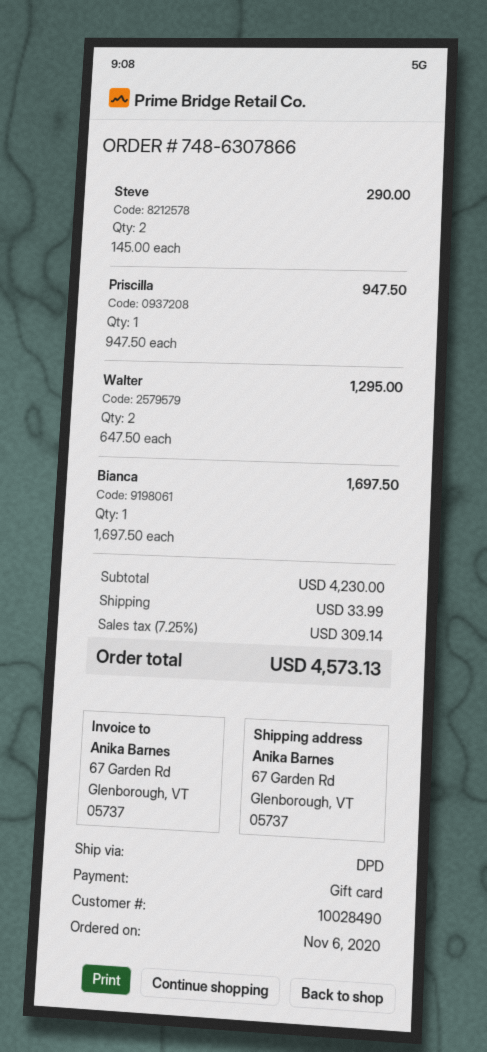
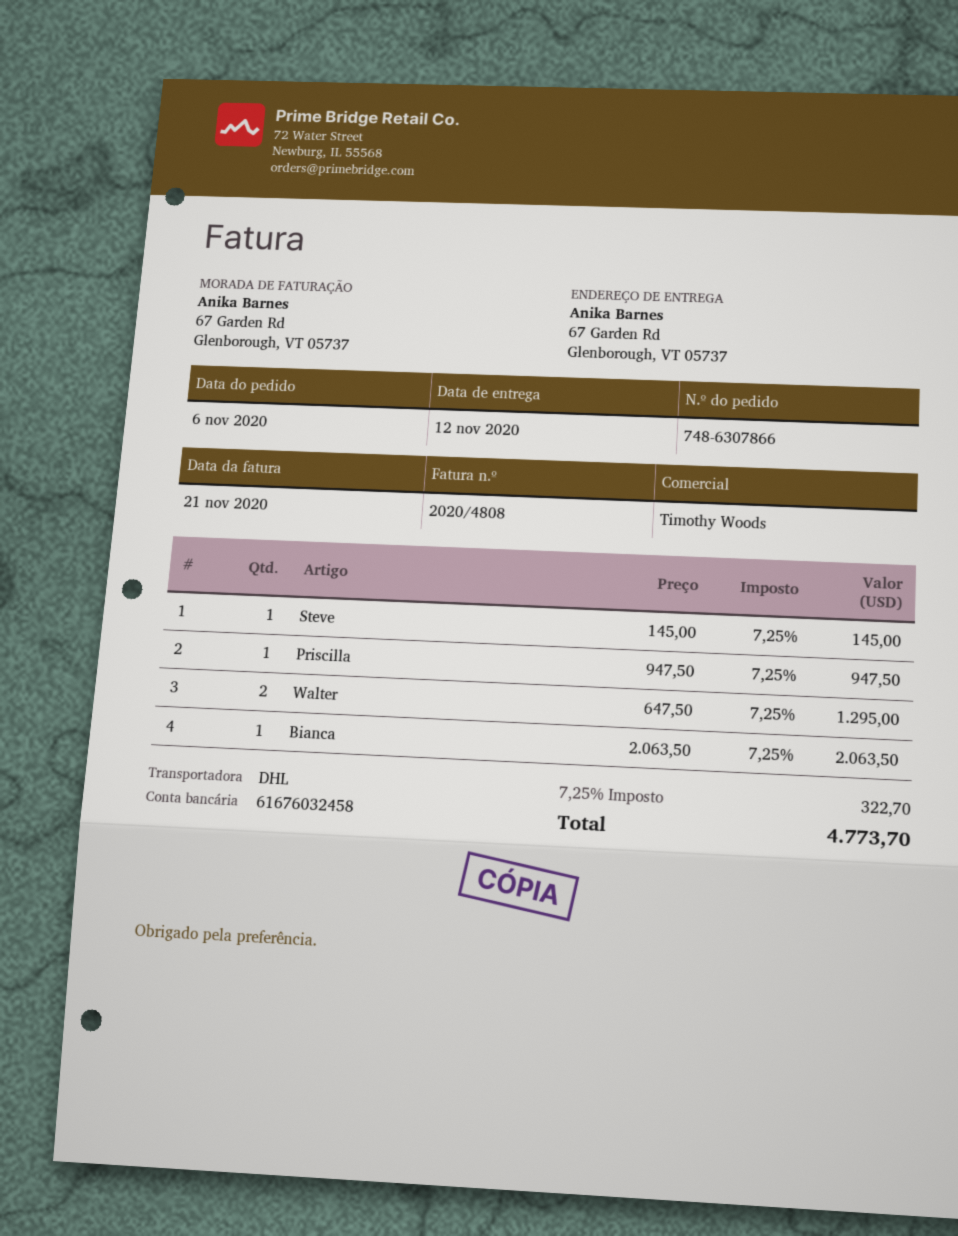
shipping method: DPD -> DHL
Steve: 2 x 145.00 = 290.00 -> 1 x 145.00 = 145.00
Bianca: 1 x 1697.50 = 1697.50 -> 1 x 2063.50 = 2063.50
shipping: 33.99 -> none
tax: 7.25% = 309.14 -> 7.25% = 322.70
total: 4573.13 -> 4773.70

